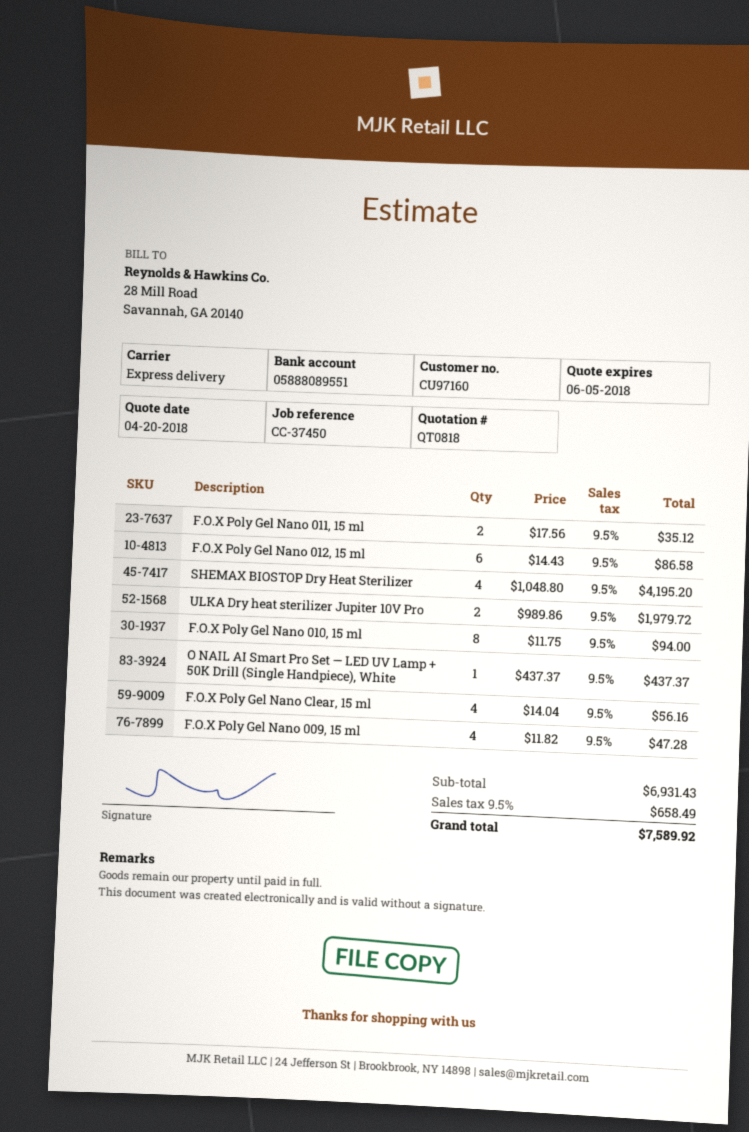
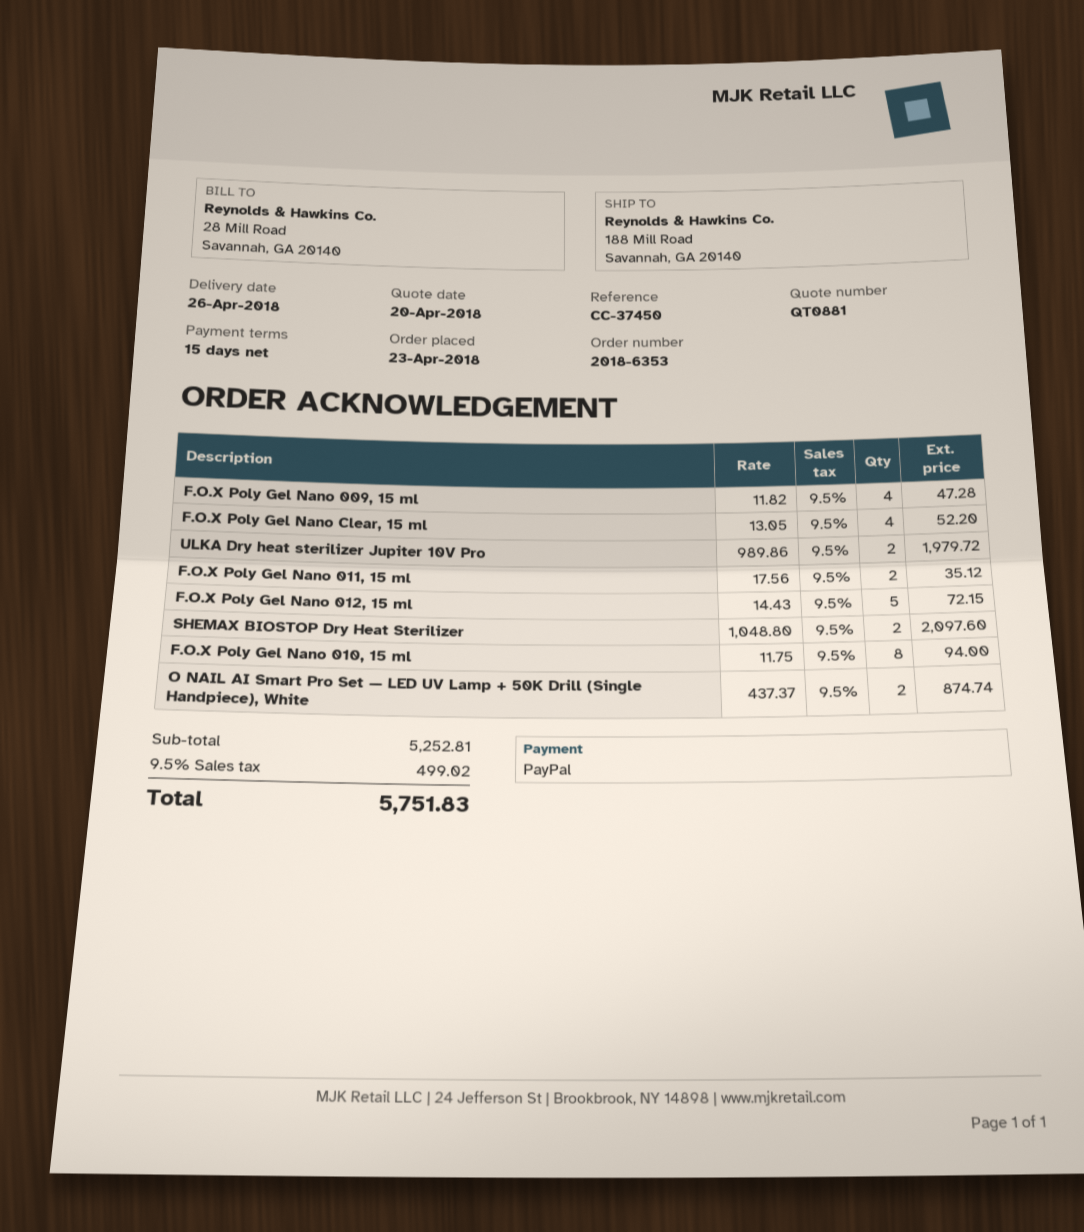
quote number: QT0818 -> QT0881
F.O.X Poly Gel Nano 012, 15 ml: 6 x 14.43 = 86.58 -> 5 x 14.43 = 72.15
SHEMAX BIOSTOP Dry Heat Sterilizer: 4 x 1048.80 = 4195.20 -> 2 x 1048.80 = 2097.60
O NAIL AI Smart Pro Set — LED UV Lamp + 50K Drill (Single Handpiece), White: 1 x 437.37 = 437.37 -> 2 x 437.37 = 874.74
F.O.X Poly Gel Nano Clear, 15 ml: 4 x 14.04 = 56.16 -> 4 x 13.05 = 52.20
subtotal: 6931.43 -> 5252.81
tax: 9.5% = 658.49 -> 9.5% = 499.02
total: 7589.92 -> 5751.83

